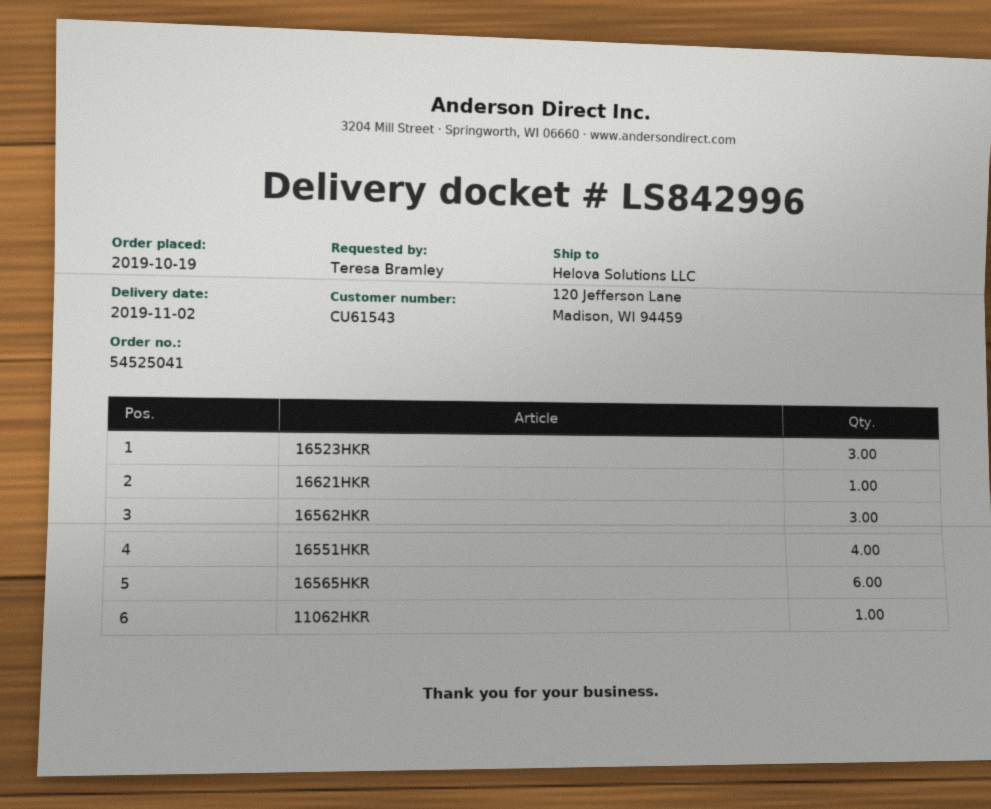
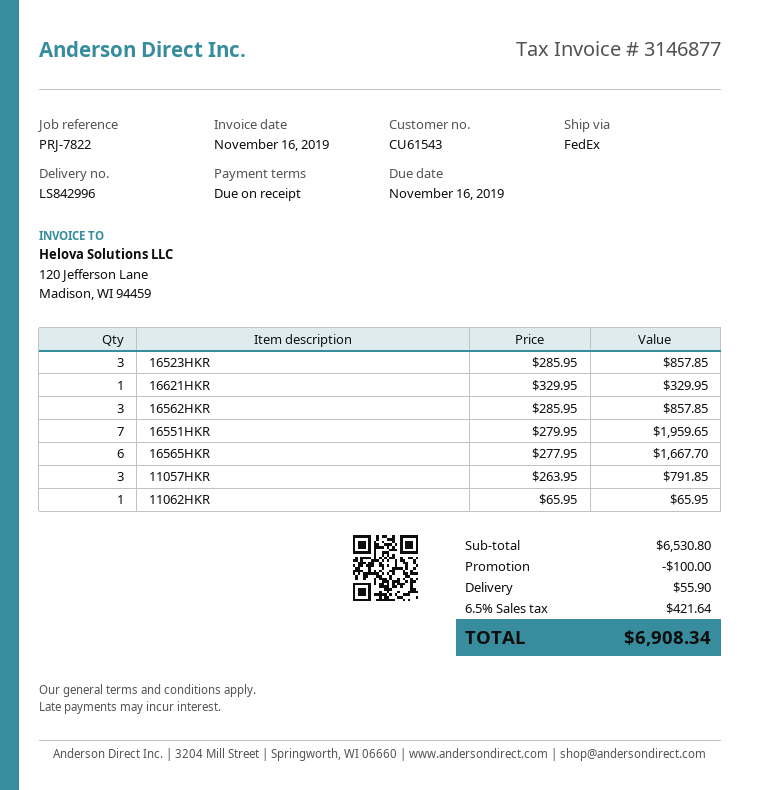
16551HKR: 4 -> 7
11057HKR: none -> 3

